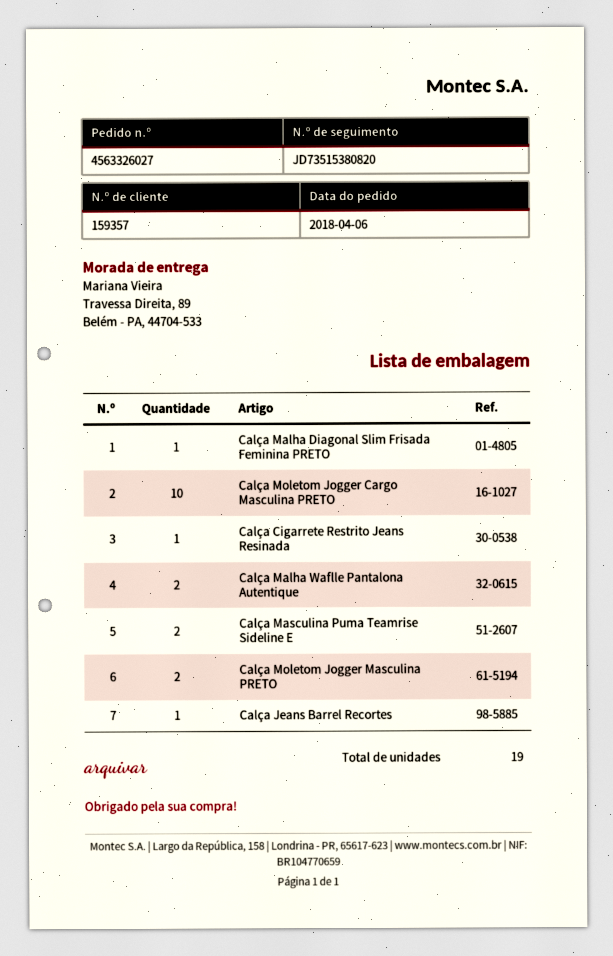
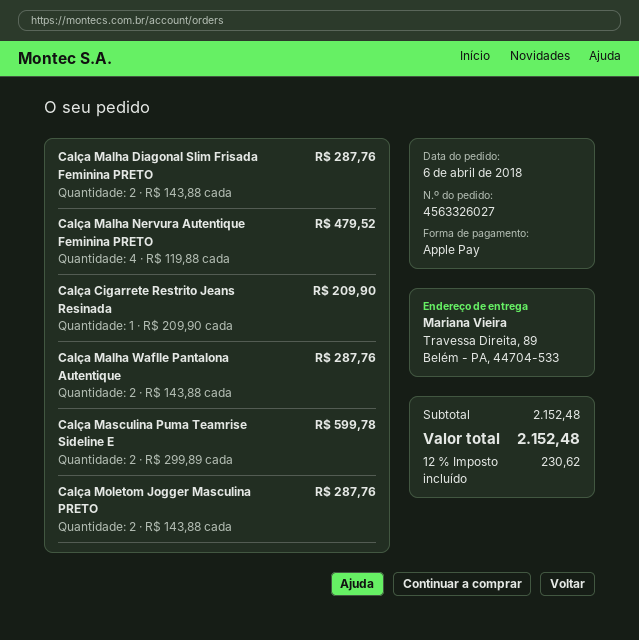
Calça Malha Diagonal Slim Frisada Feminina PRETO: 1 -> 2
Calça Moletom Jogger Cargo Masculina PRETO: 10 -> none
Calça Jeans Barrel Recortes: 1 -> none
Calça Malha Nervura Autentique Feminina PRETO: none -> 4

